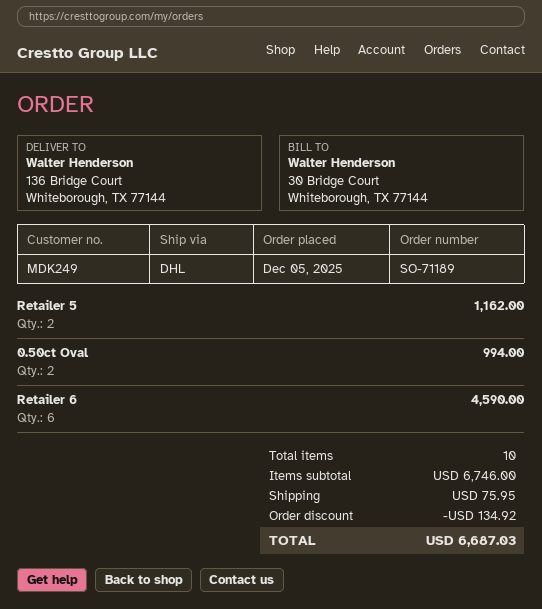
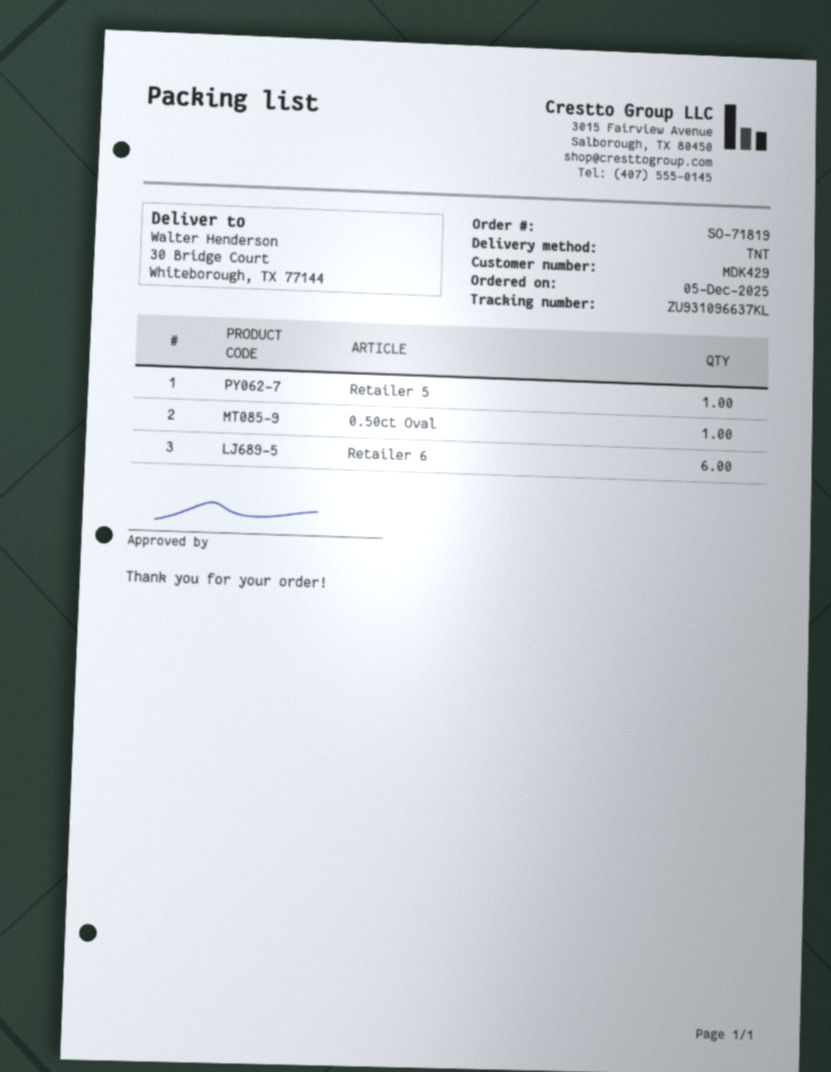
order number: SO-71189 -> SO-71819
customer number: MDK249 -> MDK429
shipping method: DHL -> TNT
ship to: 136 Bridge Court, Whiteborough, TX 77144 -> 30 Bridge Court, Whiteborough, TX 77144
Retailer 5: 2 -> 1
0.50ct Oval: 2 -> 1

